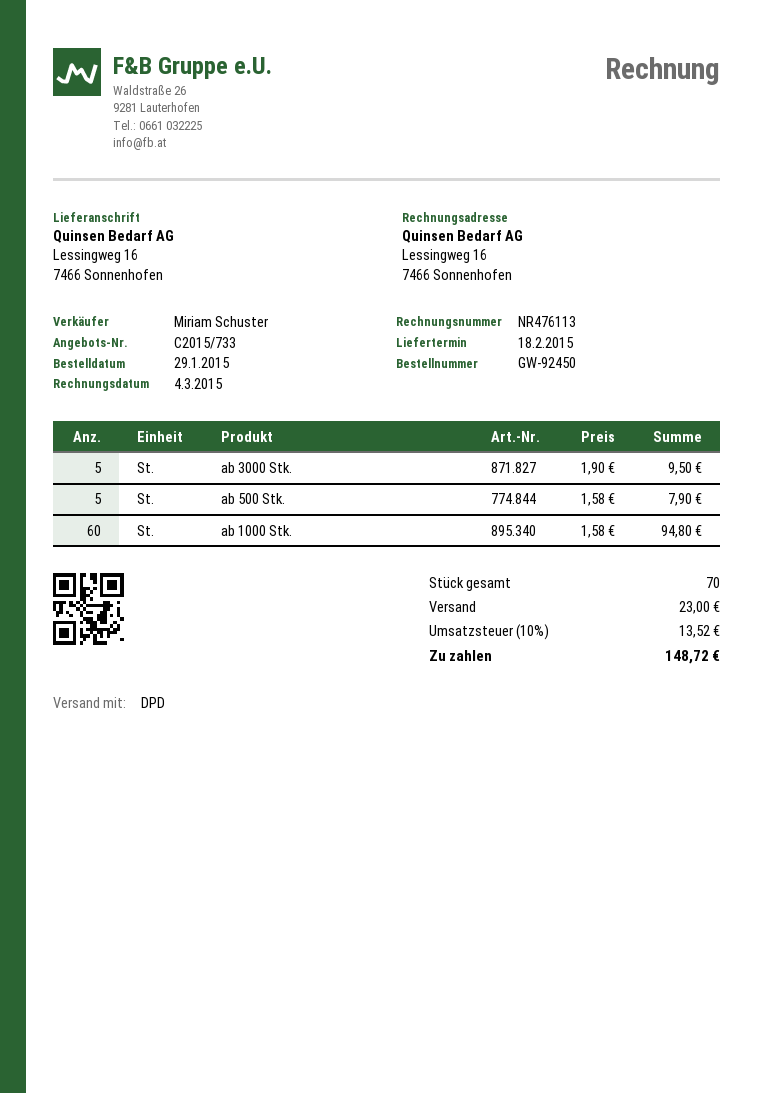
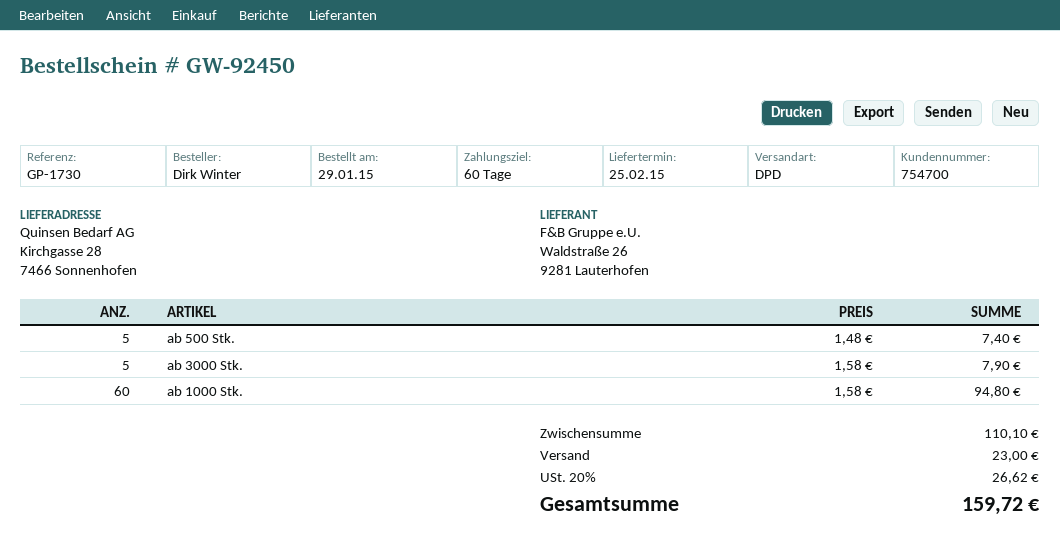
delivery date: 2015-02-18 -> 2015-02-25
ship to: Lessingweg 16, 7466 Sonnenhofen -> Kirchgasse 28, 7466 Sonnenhofen
ab 3000 Stk.: 5 x 1.90 = 9.50 -> 5 x 1.58 = 7.90
ab 500 Stk.: 5 x 1.58 = 7.90 -> 5 x 1.48 = 7.40
tax: 10% = 13.52 -> 20% = 26.62
total: 148.72 -> 159.72

